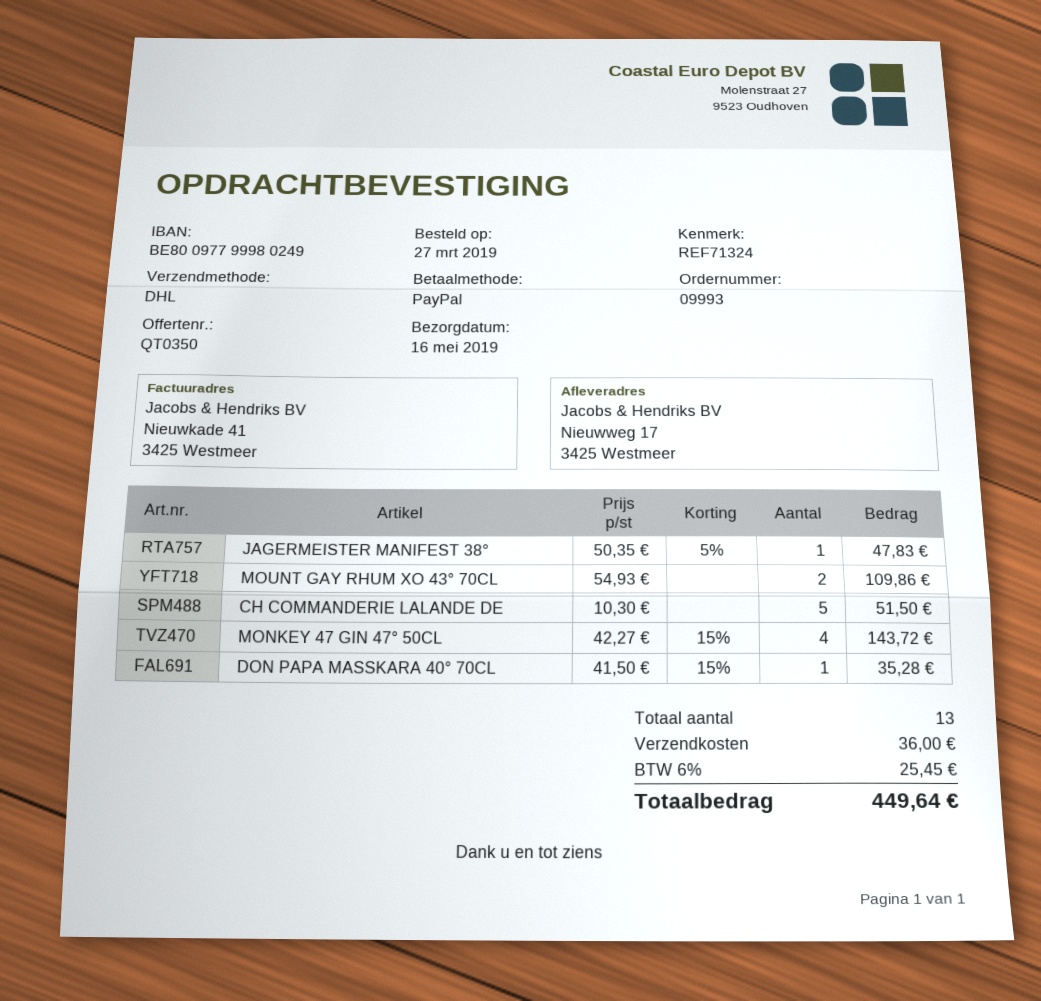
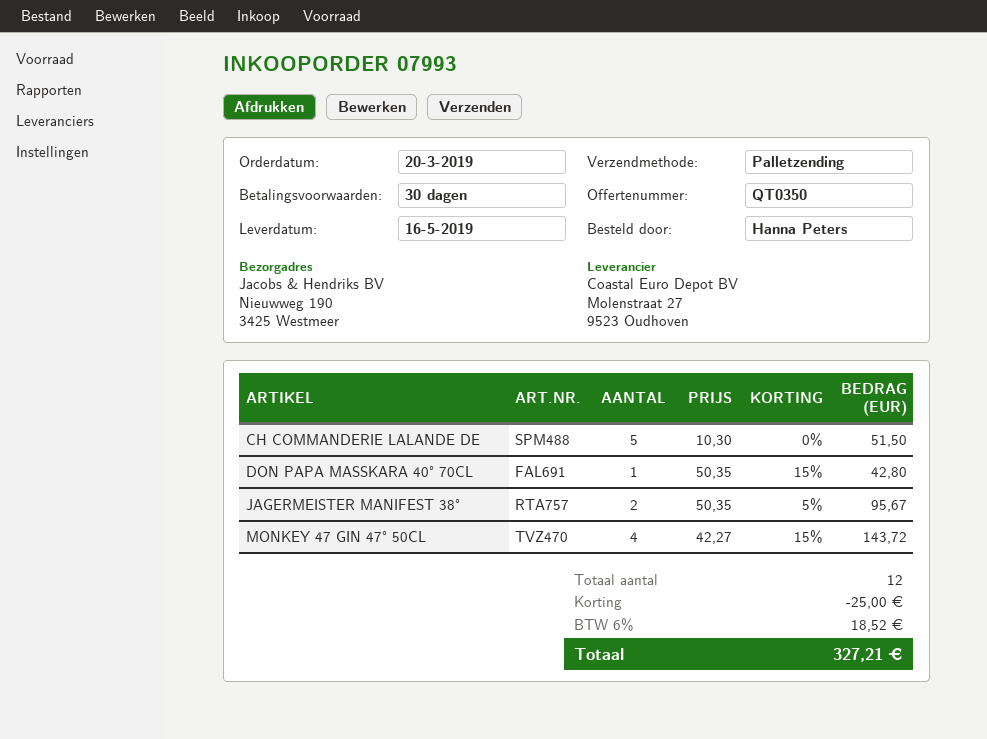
order number: 09993 -> 07993
order date: 2019-03-27 -> 2019-03-20
shipping method: DHL -> pallet freight
ship to: Nieuwweg 17, 3425 Westmeer -> Nieuwweg 190, 3425 Westmeer
JAGERMEISTER MANIFEST 38°: 1 x 50.35 - 5% = 47.83 -> 2 x 50.35 - 5% = 95.67
MOUNT GAY RHUM XO 43° 70CL: 2 x 54.93 = 109.86 -> none
DON PAPA MASSKARA 40° 70CL: 1 x 41.50 - 15% = 35.28 -> 1 x 50.35 - 15% = 42.80
total quantity: 13 -> 12
discount: none -> 25.00
shipping: 36.00 -> none
tax: 6% = 25.45 -> 6% = 18.52
total: 449.64 -> 327.21

